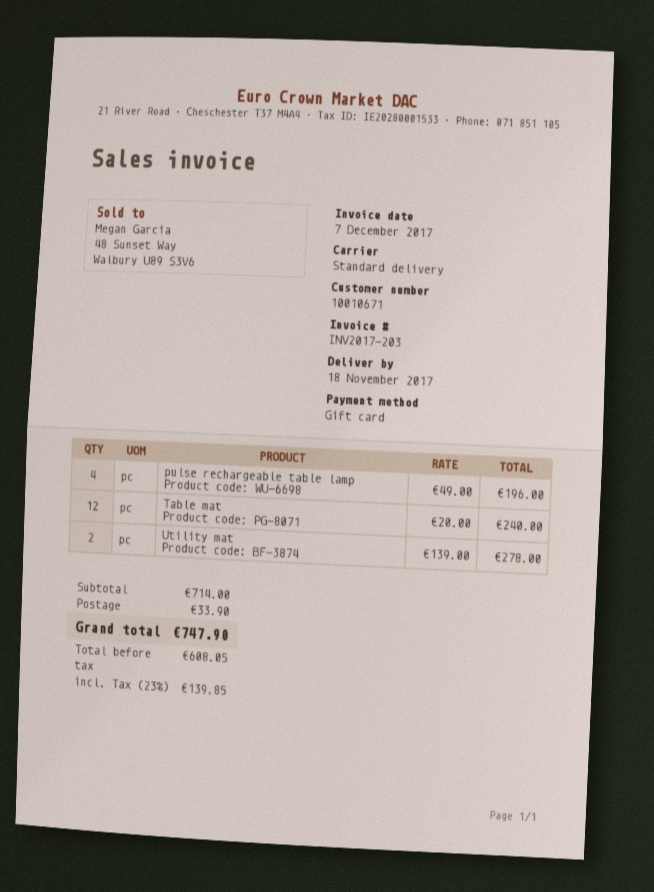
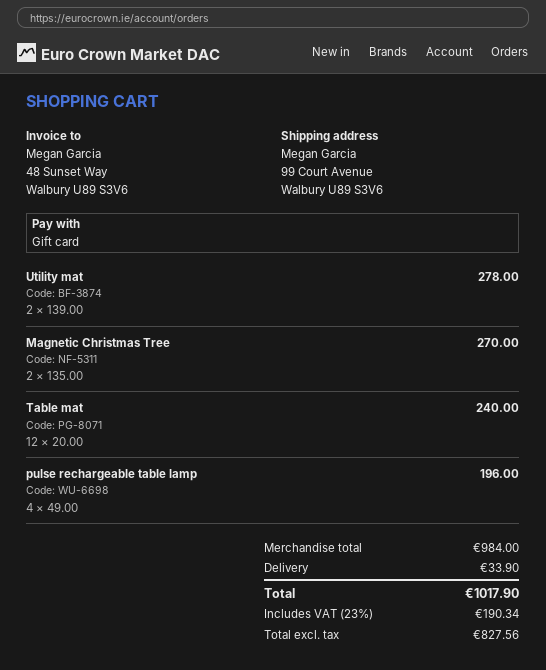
Magnetic Christmas Tree: none -> 2 x 135.00 = 270.00
subtotal: 714.00 -> 984.00
net: 608.05 -> 827.56
tax: 23% = 139.85 -> 23% = 190.34
total: 747.90 -> 1017.90

